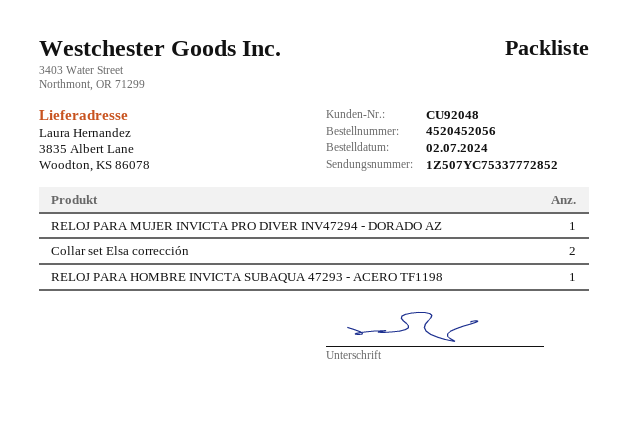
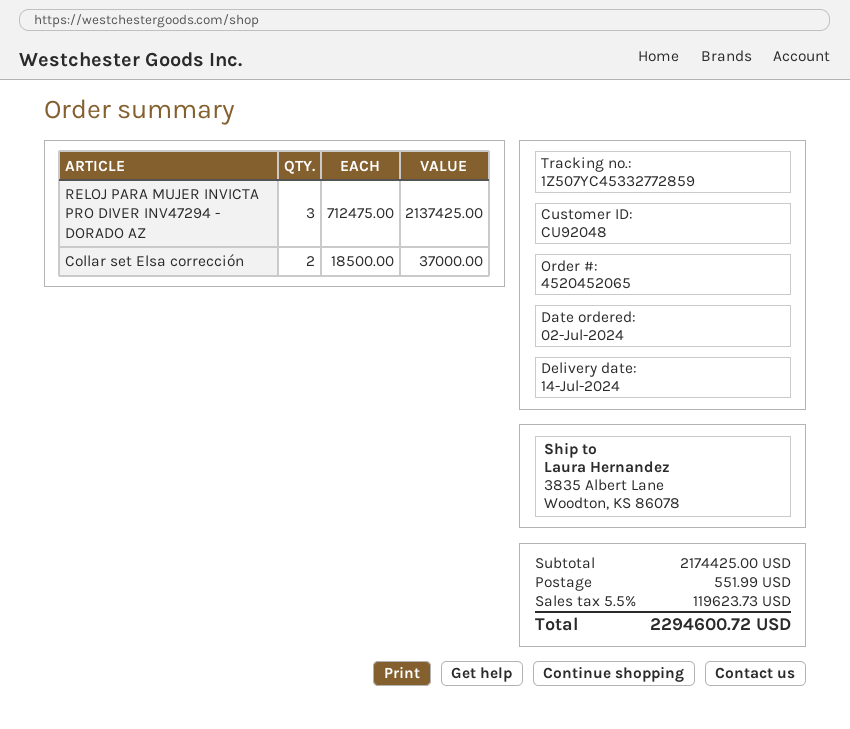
order number: 4520452056 -> 4520452065
tracking number: 1Z507YC75337772852 -> 1Z507YC45332772859
RELOJ PARA MUJER INVICTA PRO DIVER INV47294 - DORADO AZ: 1 -> 3
RELOJ PARA HOMBRE INVICTA SUBAQUA 47293 - ACERO TF1198: 1 -> none

